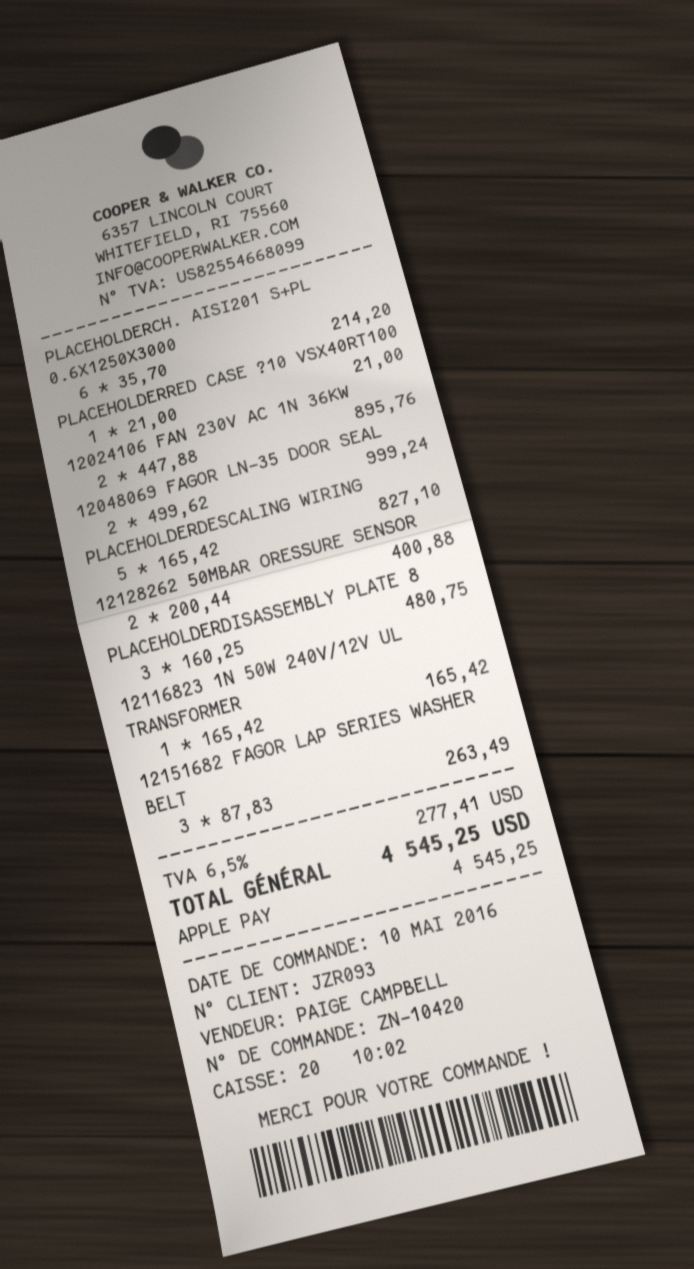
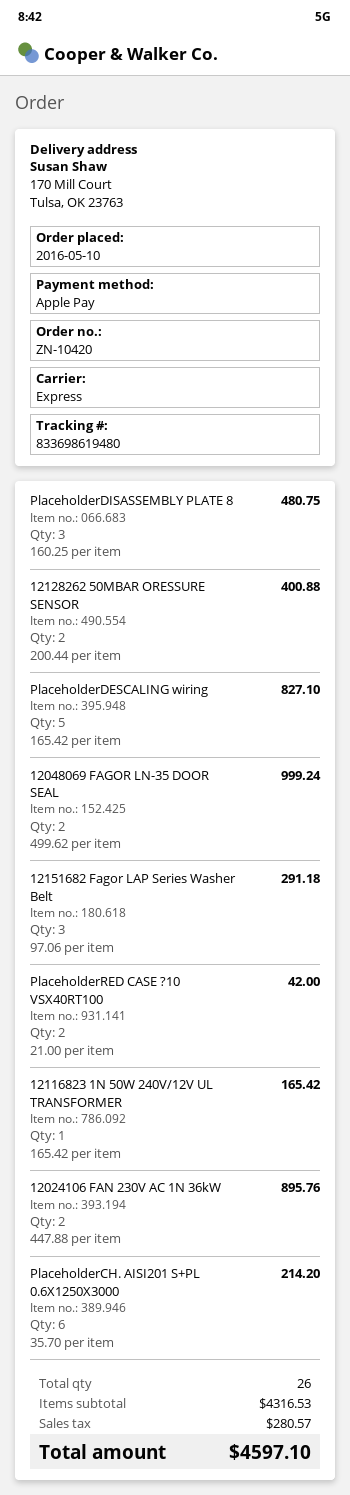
PLACEHOLDERRED CASE ?10 VSX40RT100: 1 x 21.00 = 21.00 -> 2 x 21.00 = 42.00
12151682 FAGOR LAP SERIES WASHER BELT: 3 x 87.83 = 263.49 -> 3 x 97.06 = 291.18
tax: 277.41 -> 280.57
total: 4545.25 -> 4597.10

